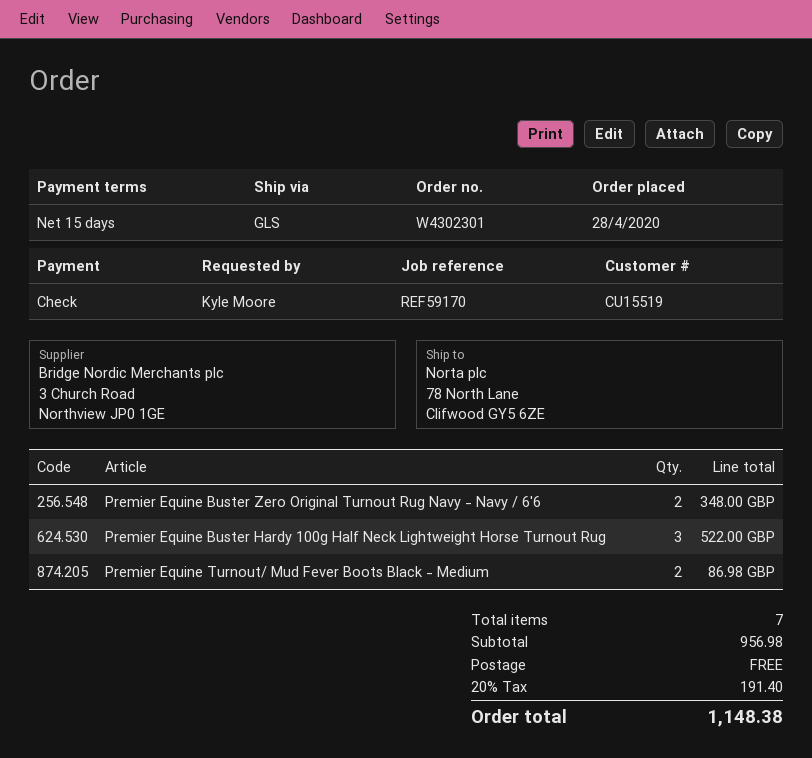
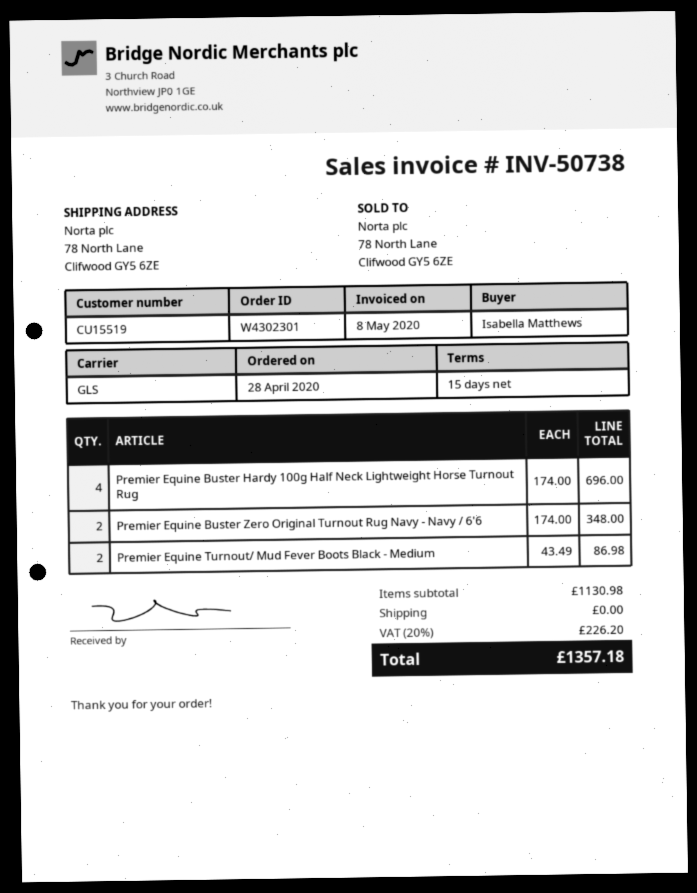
ordered by: Kyle Moore -> Isabella Matthews
Premier Equine Buster Hardy 100g Half Neck Lightweight Horse Turnout Rug: 3 for 522.00 -> 4 for 696.00
subtotal: 956.98 -> 1130.98
tax: 20% = 191.40 -> 20% = 226.20
total: 1148.38 -> 1357.18

